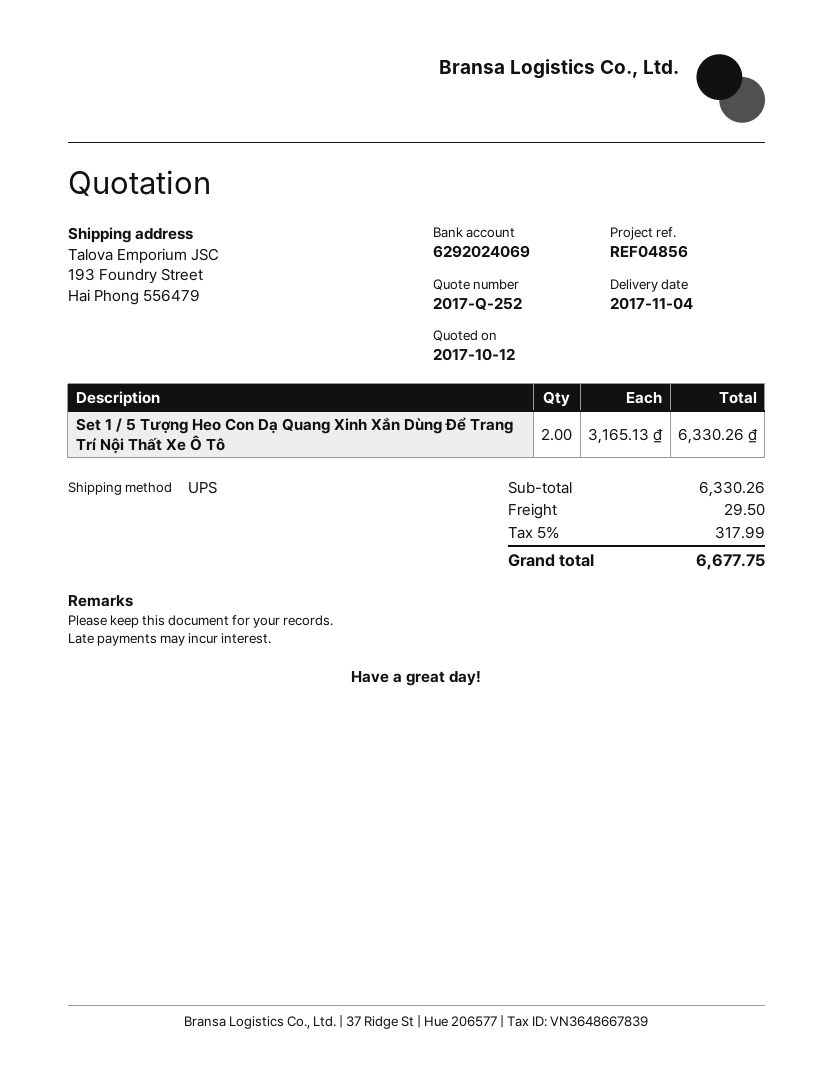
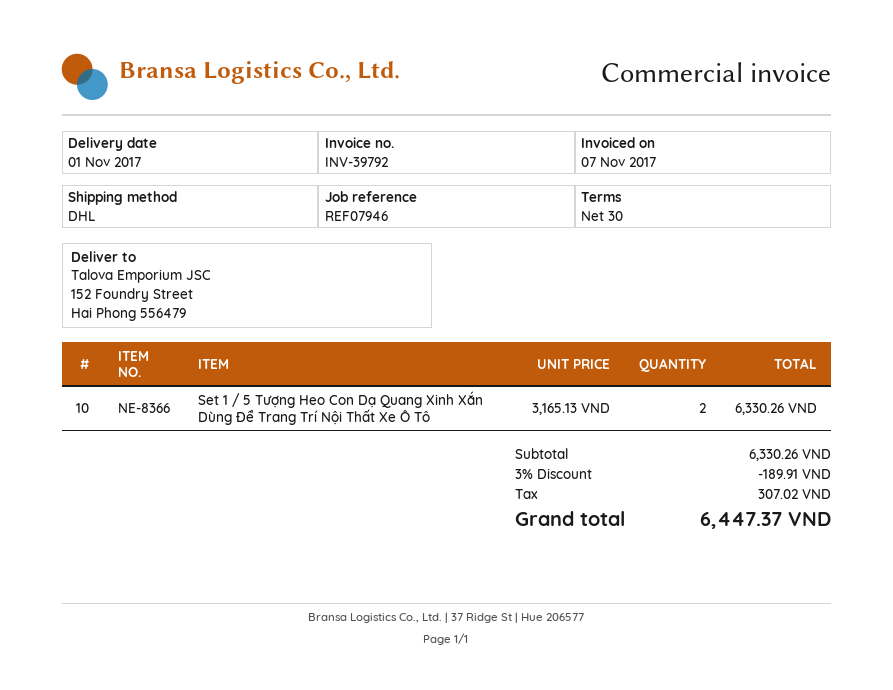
delivery date: 2017-11-04 -> 2017-11-01
reference: REF04856 -> REF07946
shipping method: UPS -> DHL
ship to: 193 Foundry Street, Hai Phong 556479 -> 152 Foundry Street, Hai Phong 556479
discount: none -> 3% = 189.91
shipping: 29.50 -> none
tax: 317.99 -> 307.02
total: 6677.75 -> 6447.37

